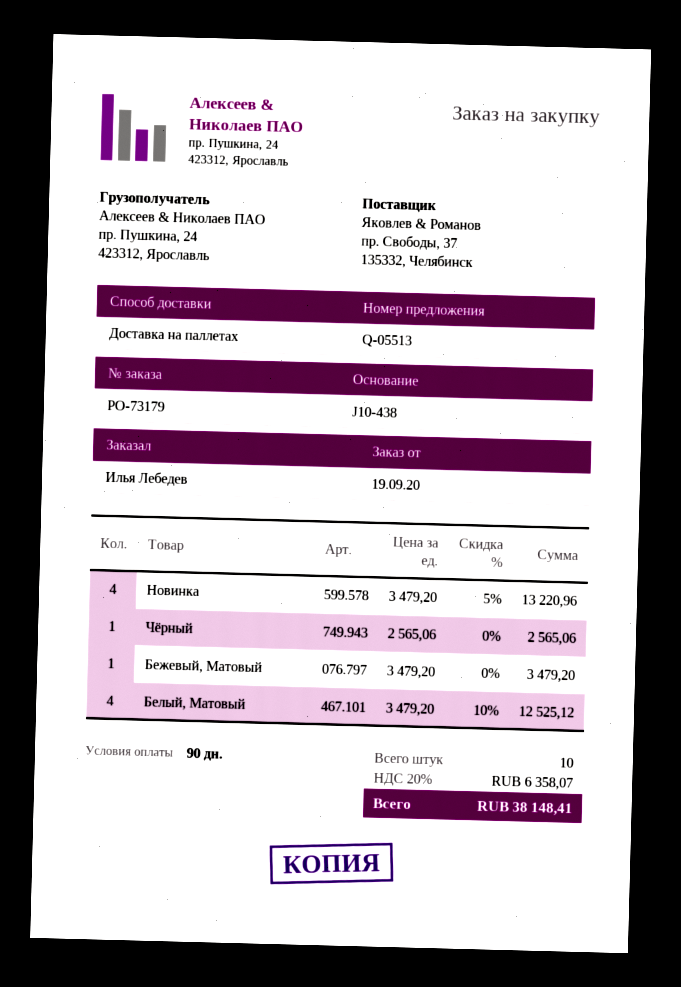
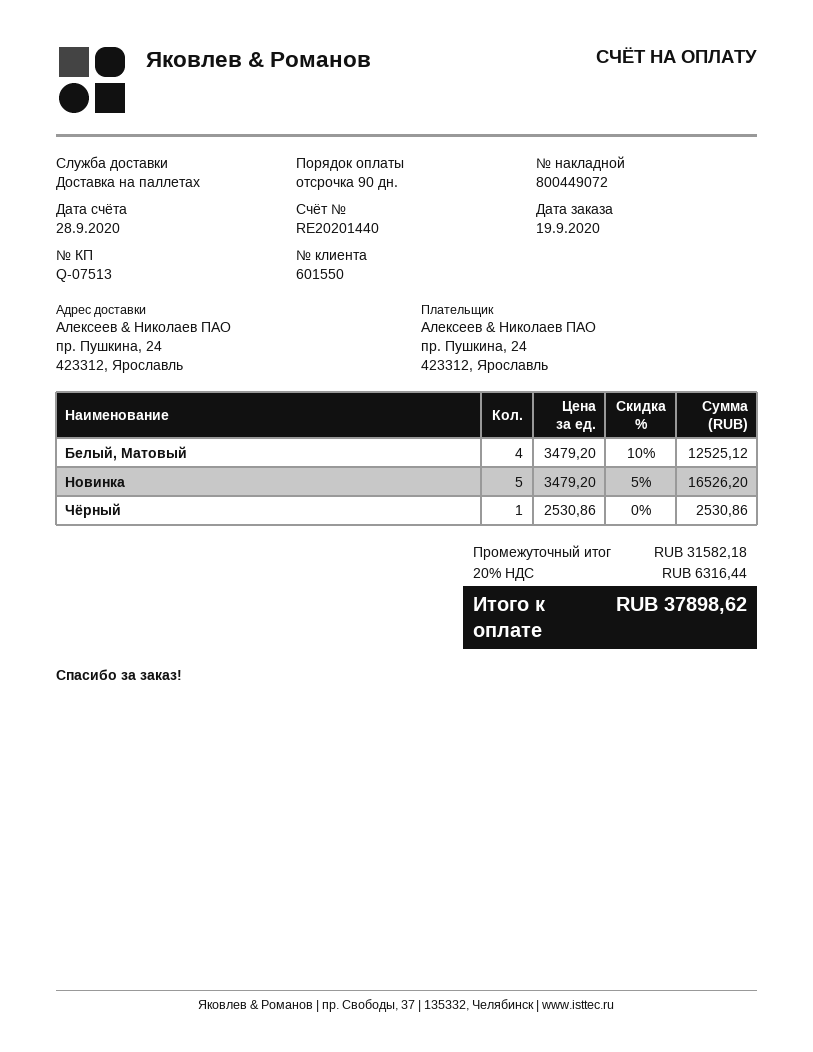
quote number: Q-05513 -> Q-07513
Новинка: 4 x 3479.20 - 5% = 13220.96 -> 5 x 3479.20 - 5% = 16526.20
Чёрный: 1 x 2565.06 = 2565.06 -> 1 x 2530.86 = 2530.86
Бежевый, Матовый: 1 x 3479.20 = 3479.20 -> none
tax: 20% = 6358.07 -> 20% = 6316.44
total: 38148.41 -> 37898.62

